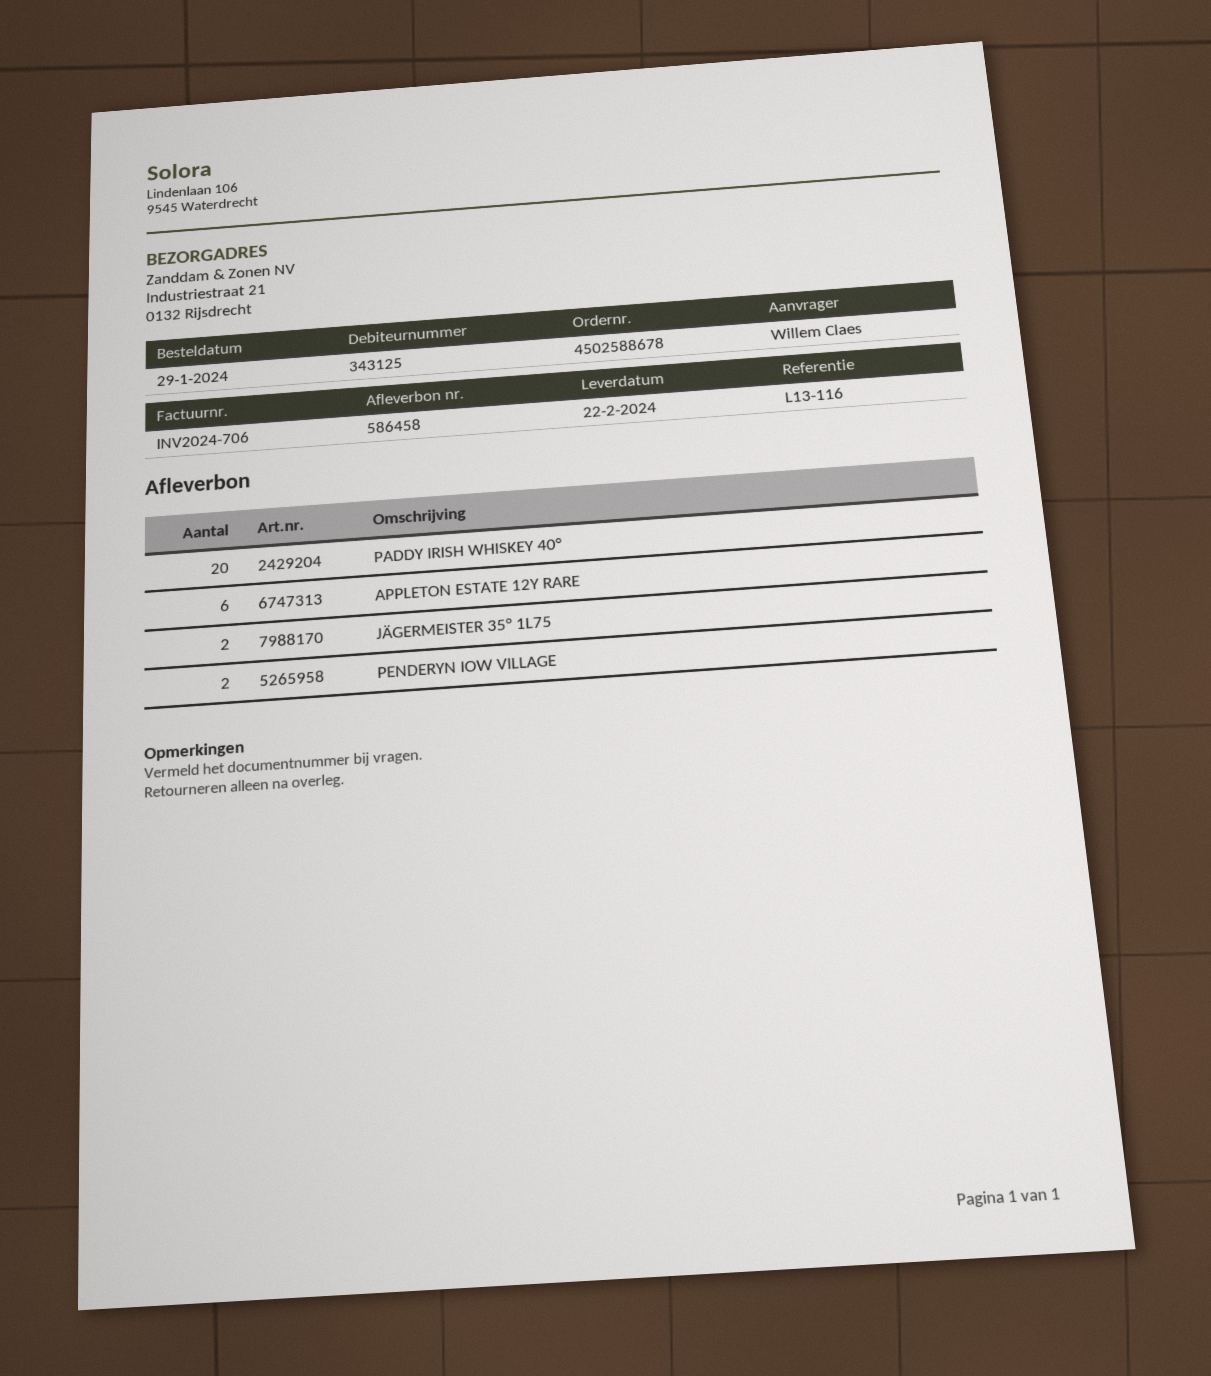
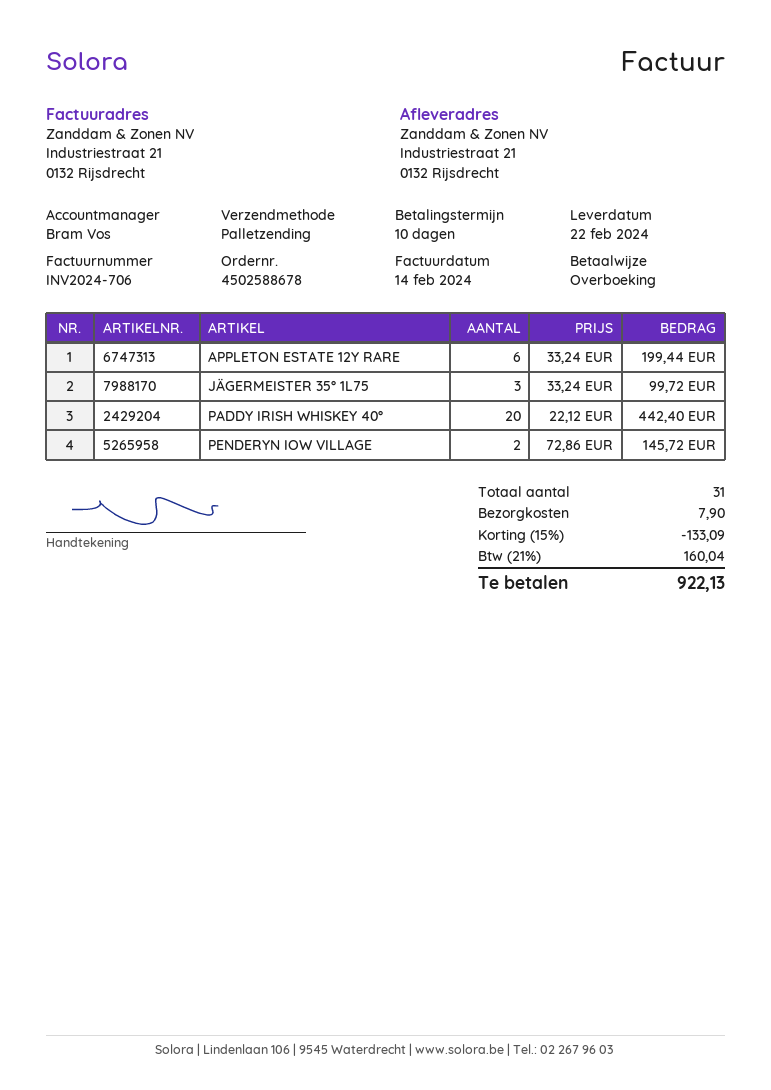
JÄGERMEISTER 35° 1L75: 2 -> 3

